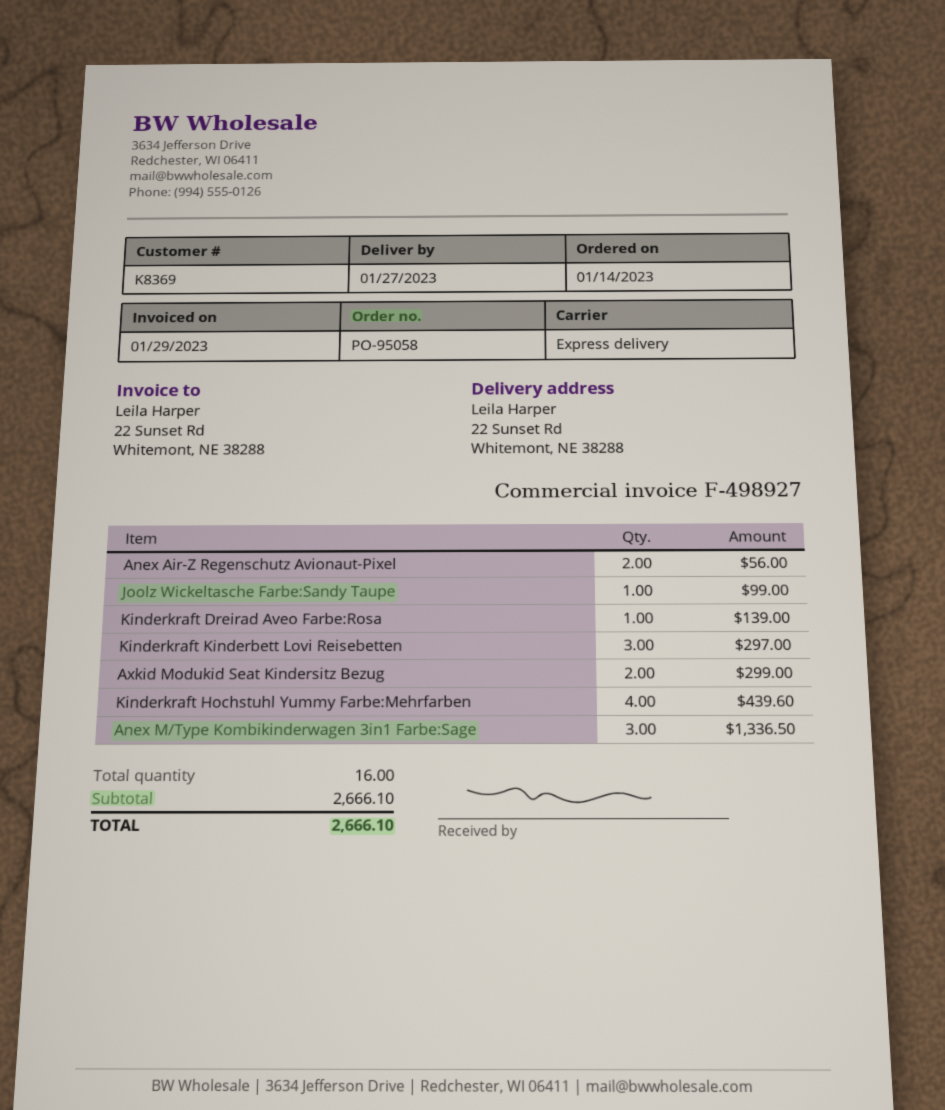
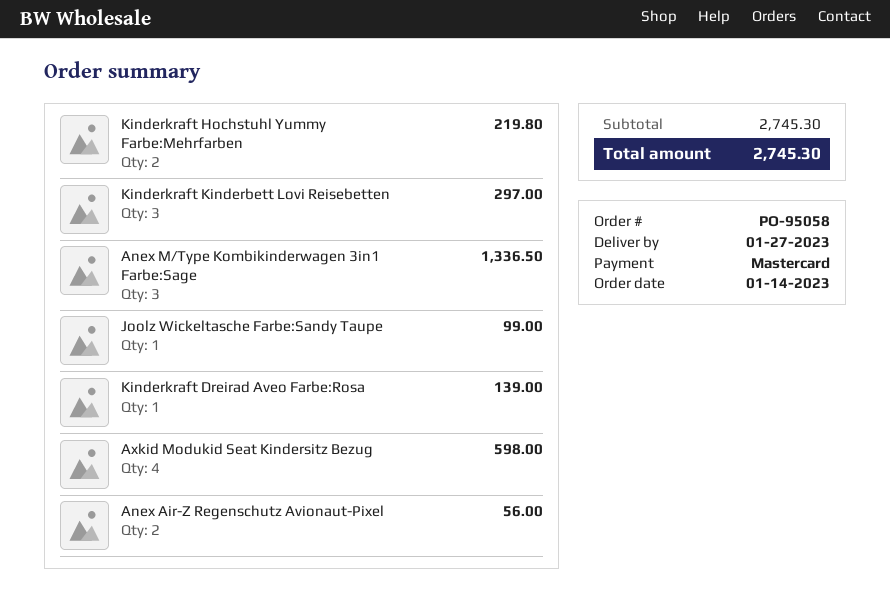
Axkid Modukid Seat Kindersitz Bezug: 2 for 299.00 -> 4 for 598.00
Kinderkraft Hochstuhl Yummy Farbe:Mehrfarben: 4 for 439.60 -> 2 for 219.80
subtotal: 2666.10 -> 2745.30
total: 2666.10 -> 2745.30

